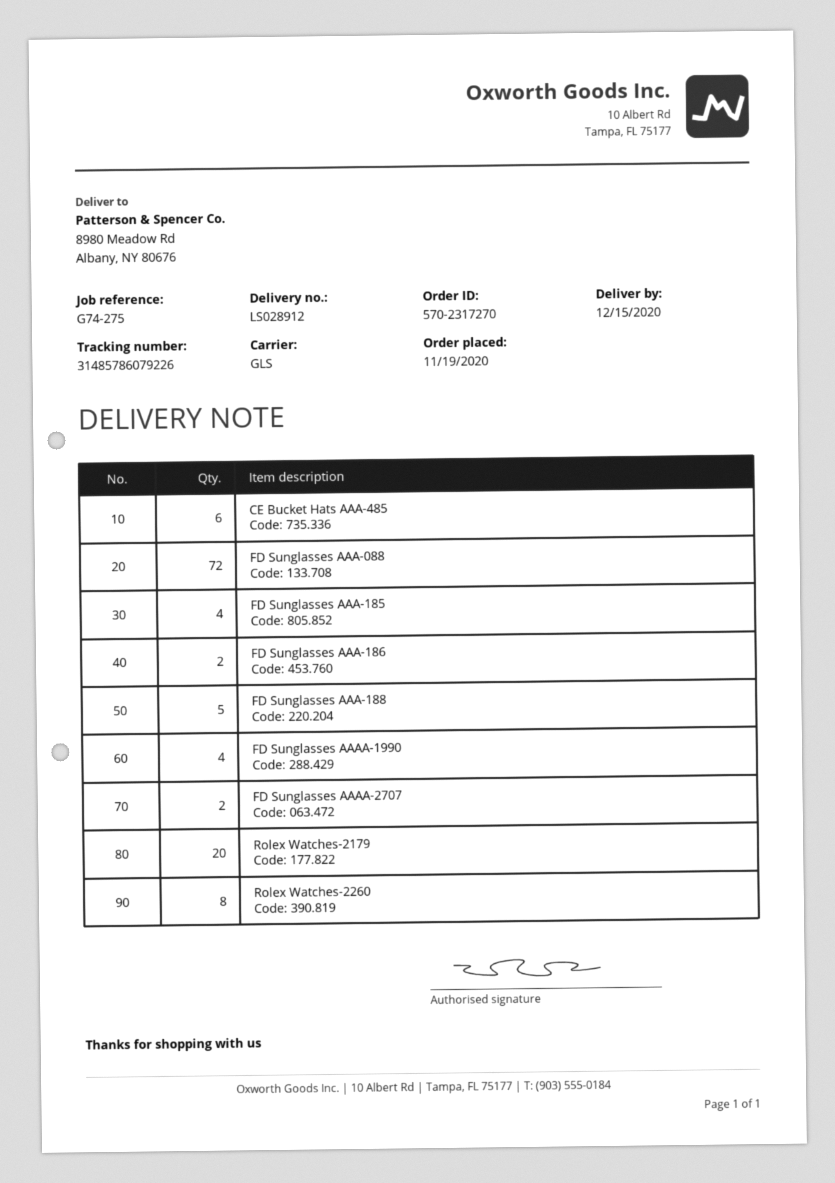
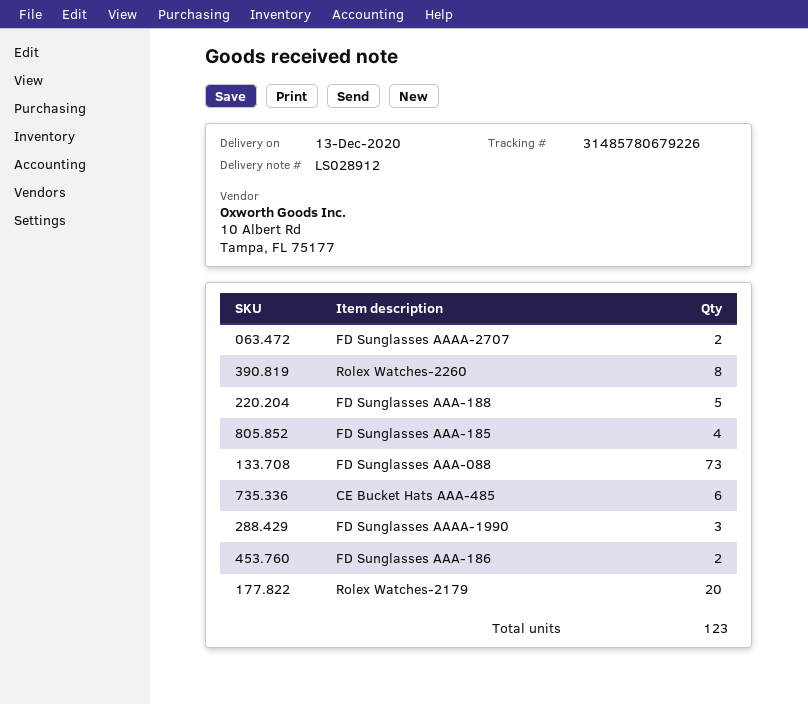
delivery date: 2020-12-15 -> 2020-12-13
tracking number: 31485786079226 -> 31485780679226
FD Sunglasses AAA-088: 72 -> 73
FD Sunglasses AAAA-1990: 4 -> 3

